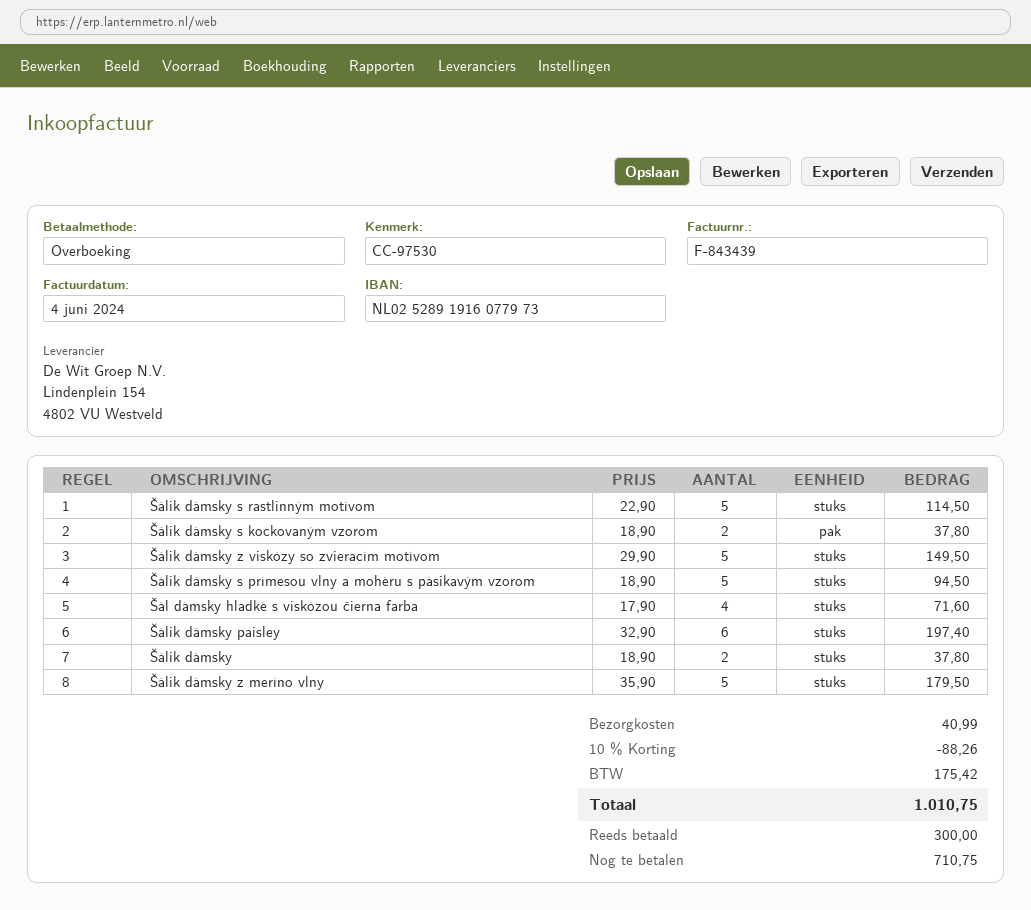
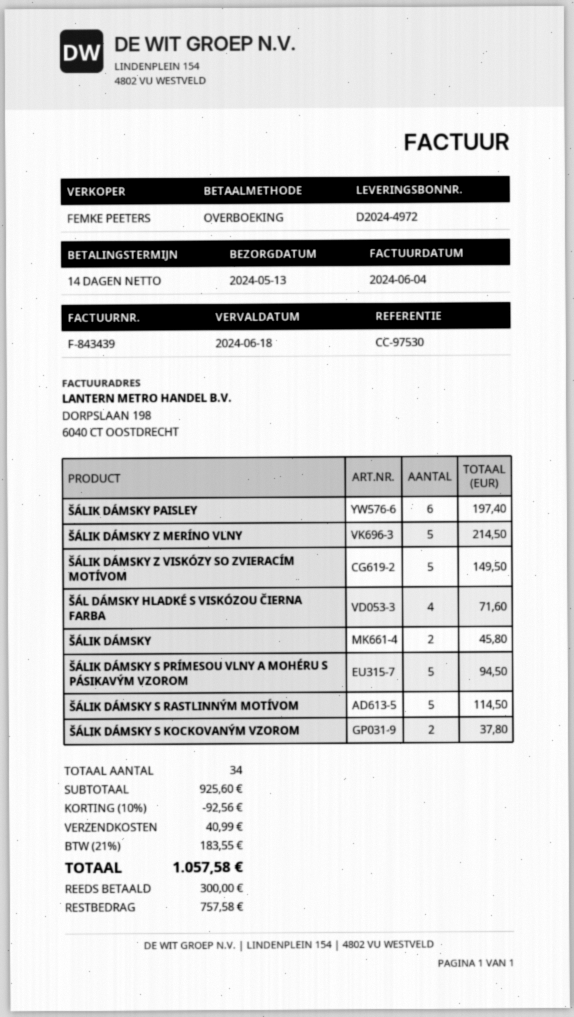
Šálik dámsky: 2 for 37.80 -> 2 for 45.80
Šálik dámsky z meríno vlny: 5 for 179.50 -> 5 for 214.50
discount: 10% = 88.26 -> 10% = 92.56
tax: 175.42 -> 183.55
total: 1010.75 -> 1057.58
balance: 710.75 -> 757.58

